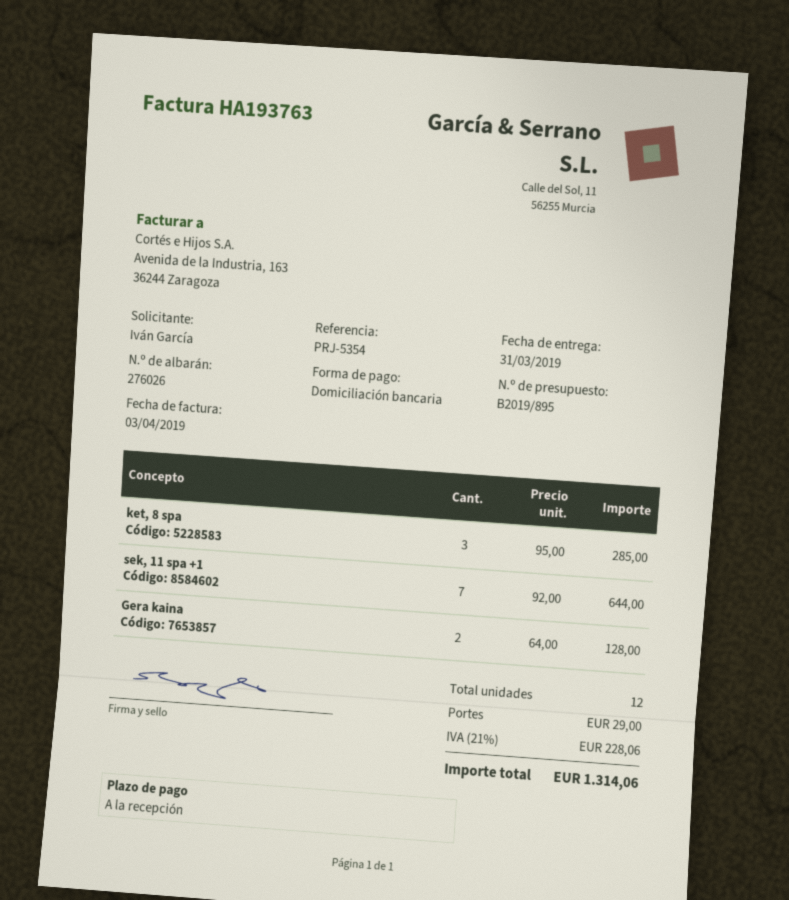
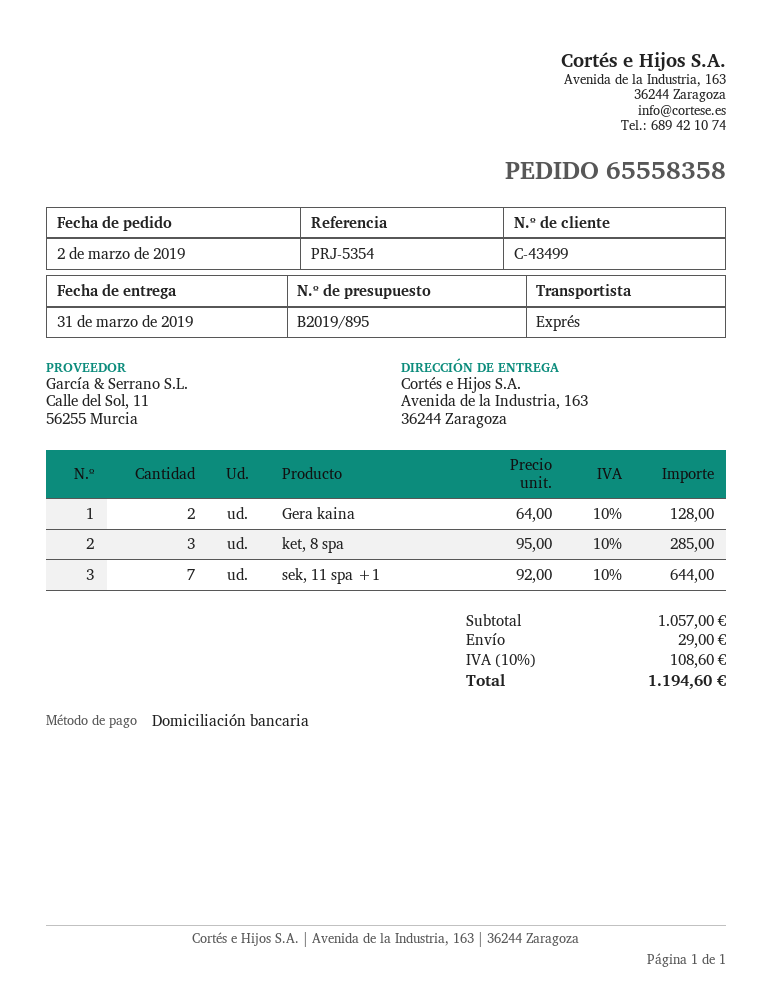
tax: 21% = 228.06 -> 10% = 108.60
total: 1314.06 -> 1194.60

